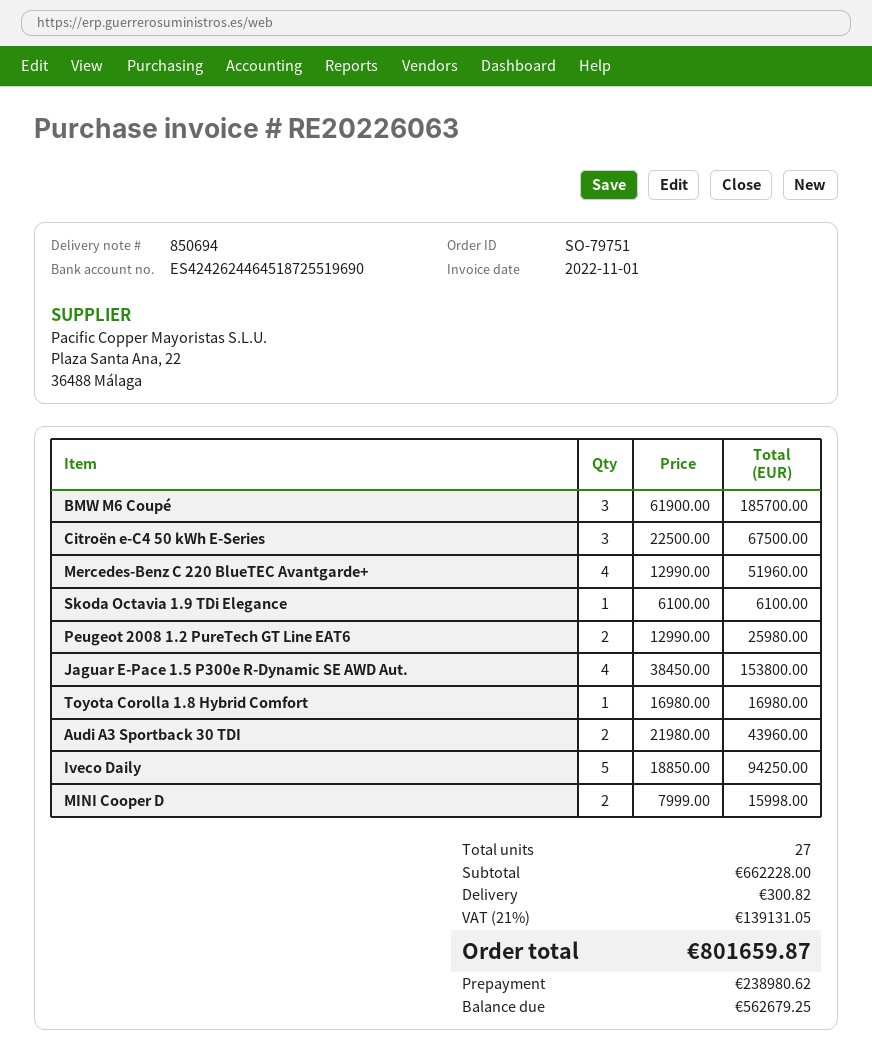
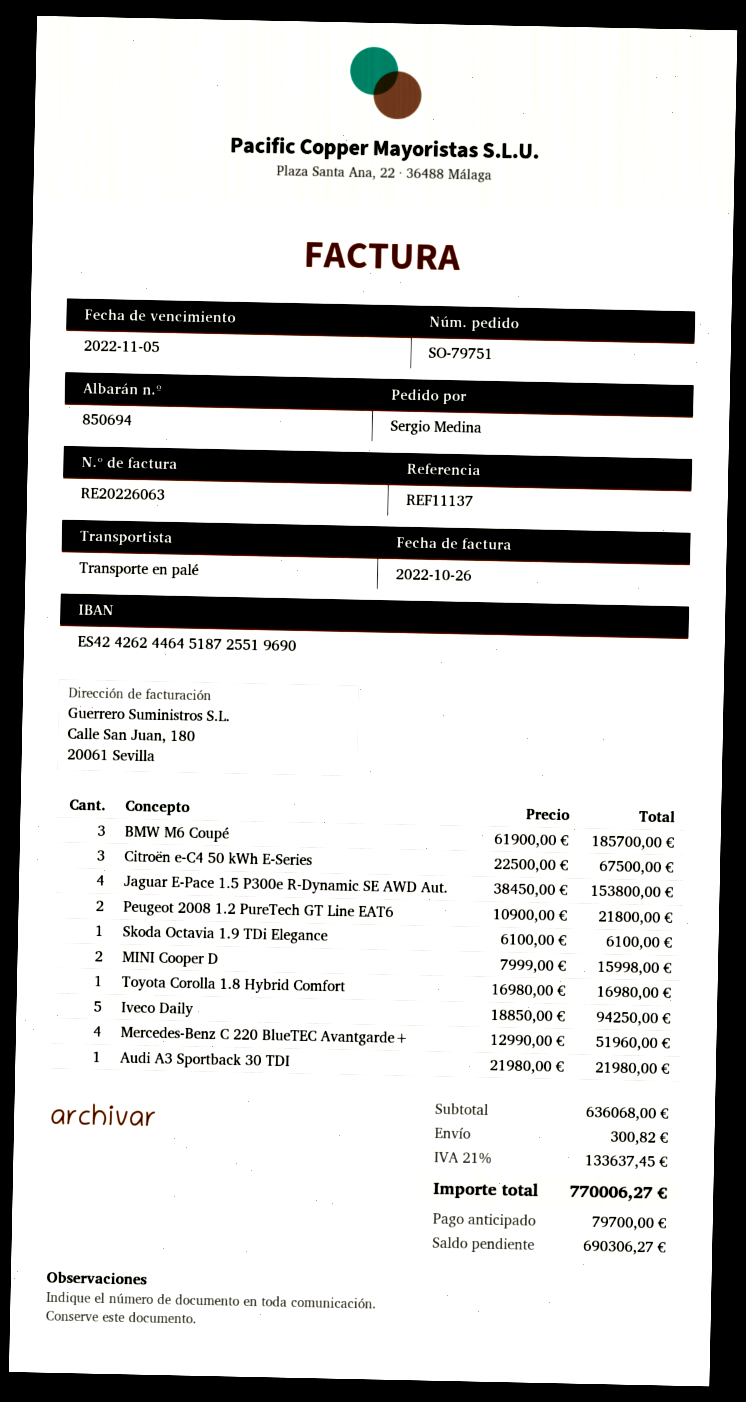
invoice date: 2022-11-01 -> 2022-10-26
Peugeot 2008 1.2 PureTech GT Line EAT6: 2 x 12990.00 = 25980.00 -> 2 x 10900.00 = 21800.00
Audi A3 Sportback 30 TDI: 2 x 21980.00 = 43960.00 -> 1 x 21980.00 = 21980.00
subtotal: 662228.00 -> 636068.00
tax: 21% = 139131.05 -> 21% = 133637.45
total: 801659.87 -> 770006.27
deposit: 238980.62 -> 79700.00
balance: 562679.25 -> 690306.27

